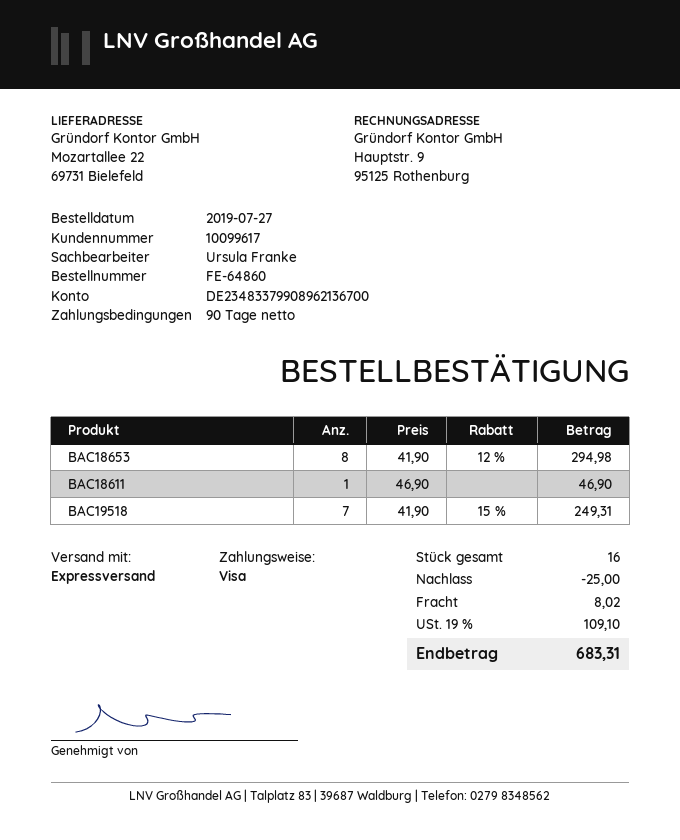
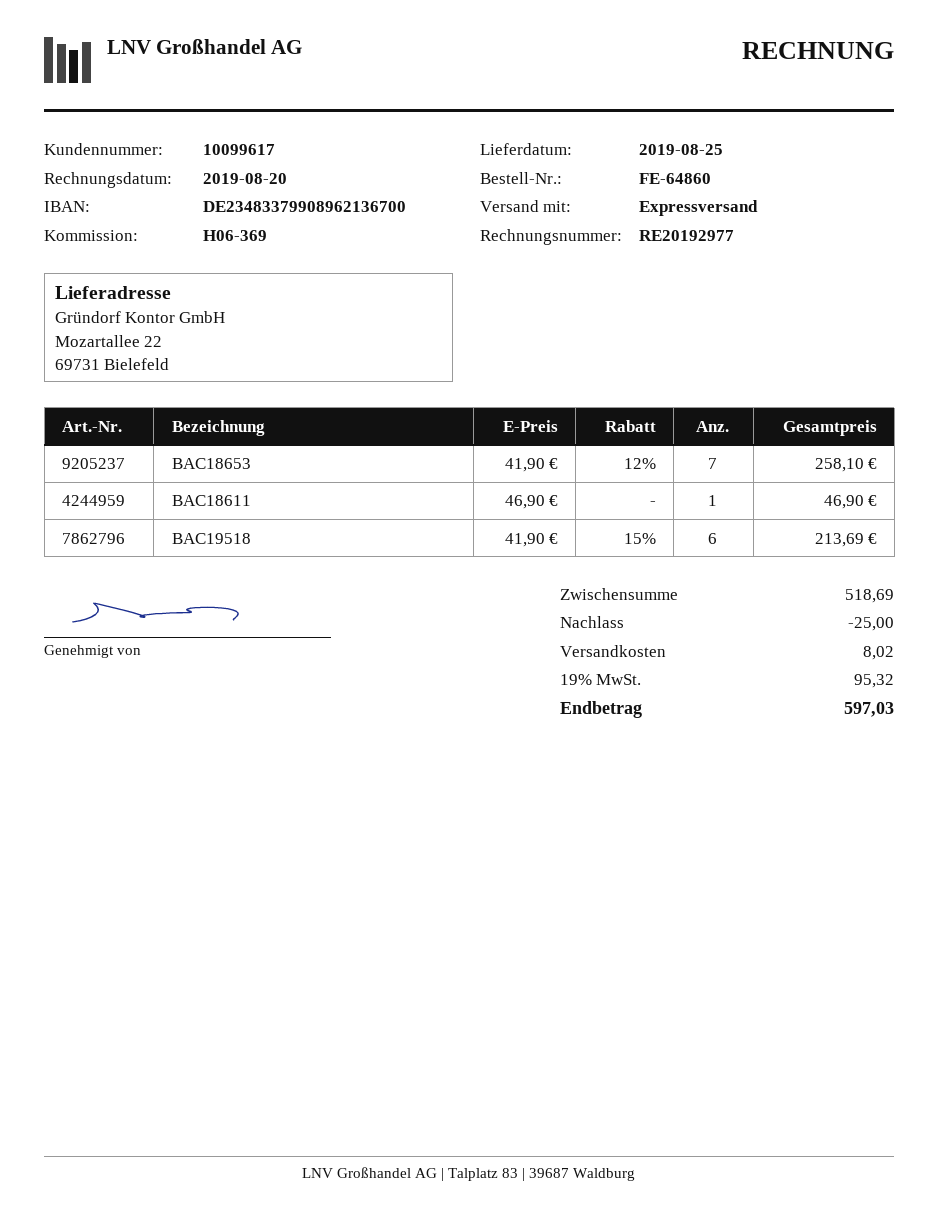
BAC18653: 8 x 41.90 - 12% = 294.98 -> 7 x 41.90 - 12% = 258.10
BAC19518: 7 x 41.90 - 15% = 249.31 -> 6 x 41.90 - 15% = 213.69
tax: 19% = 109.10 -> 19% = 95.32
total: 683.31 -> 597.03

